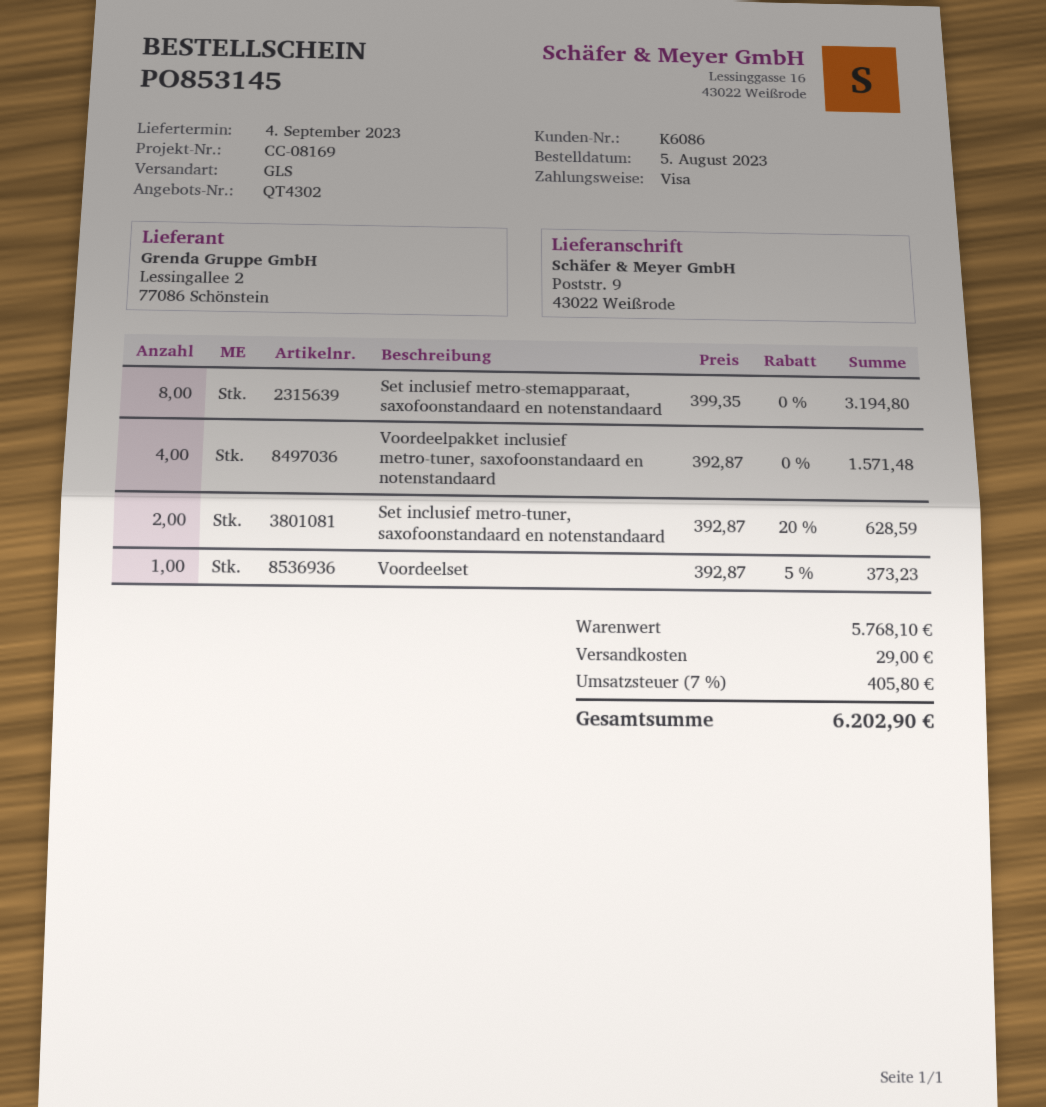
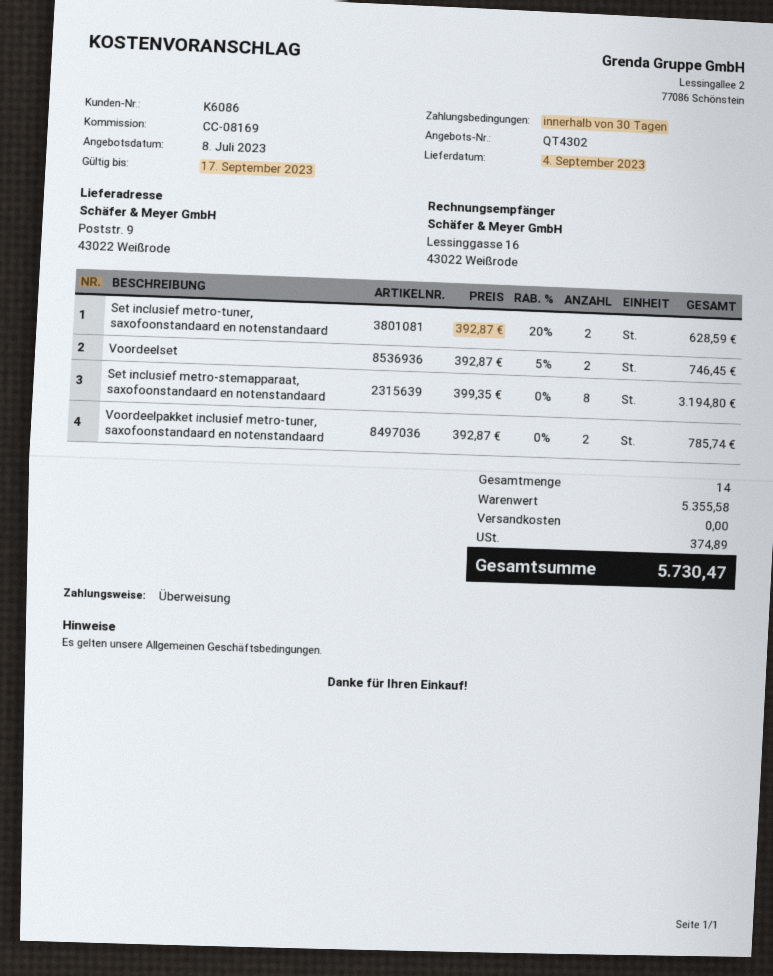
payment method: Visa -> bank transfer
Voordeelpakket inclusief metro-tuner, saxofoonstandaard en notenstandaard: 4 x 392.87 = 1571.48 -> 2 x 392.87 = 785.74
Voordeelset: 1 x 392.87 - 5% = 373.23 -> 2 x 392.87 - 5% = 746.45
subtotal: 5768.10 -> 5355.58
shipping: 29.00 -> 0.00
tax: 405.80 -> 374.89
total: 6202.90 -> 5730.47

